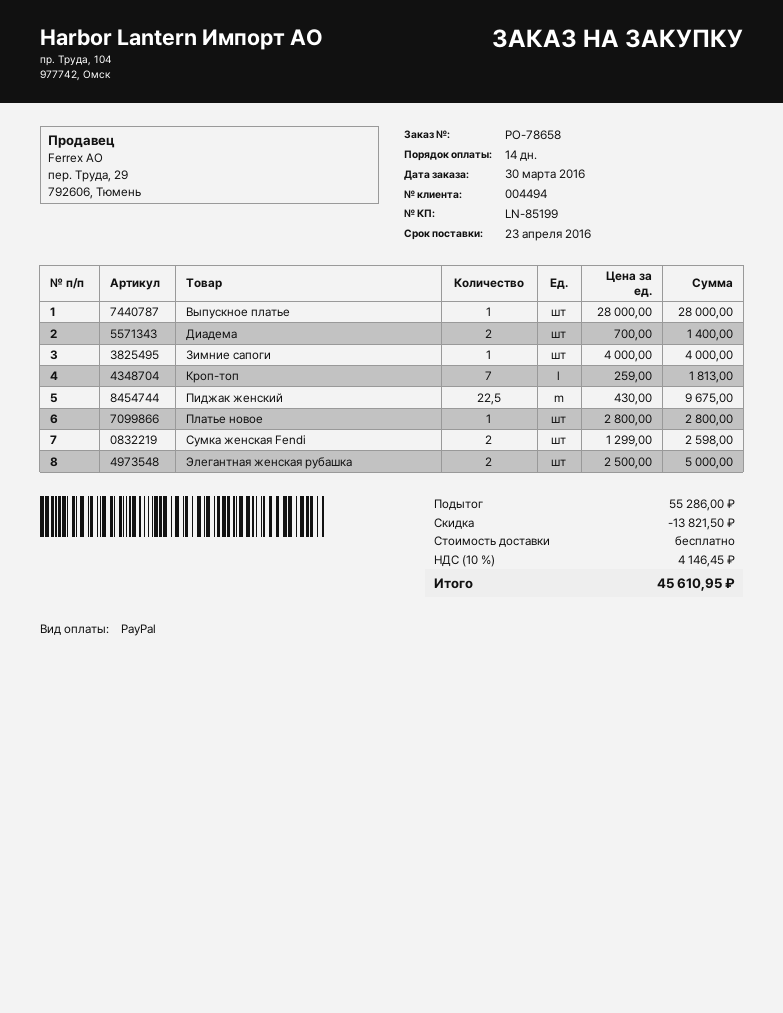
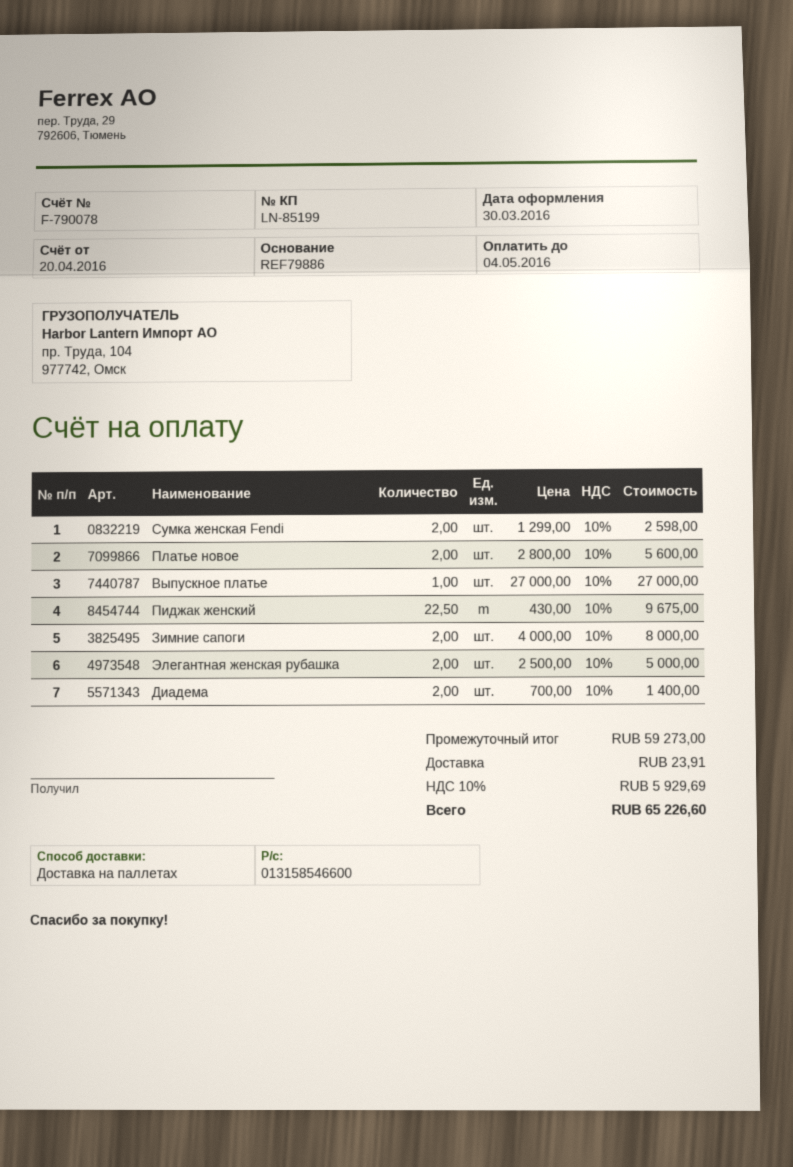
Выпускное платье: 1 x 28000.00 = 28000.00 -> 1 x 27000.00 = 27000.00
Зимние сапоги: 1 x 4000.00 = 4000.00 -> 2 x 4000.00 = 8000.00
Кроп-топ: 7 x 259.00 = 1813.00 -> none
Платье новое: 1 x 2800.00 = 2800.00 -> 2 x 2800.00 = 5600.00
subtotal: 55286.00 -> 59273.00
discount: 13821.50 -> none
shipping: 0.00 -> 23.91
tax: 10% = 4146.45 -> 10% = 5929.69
total: 45610.95 -> 65226.60

